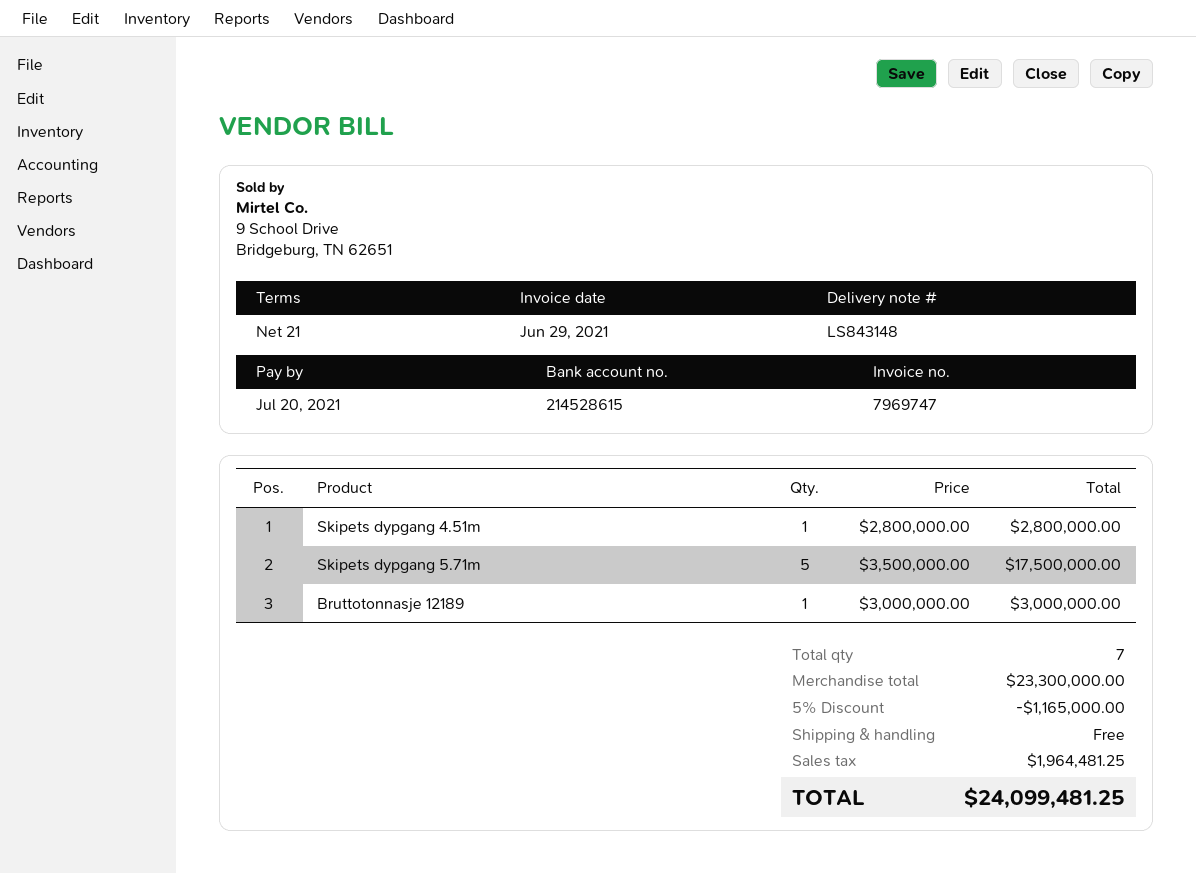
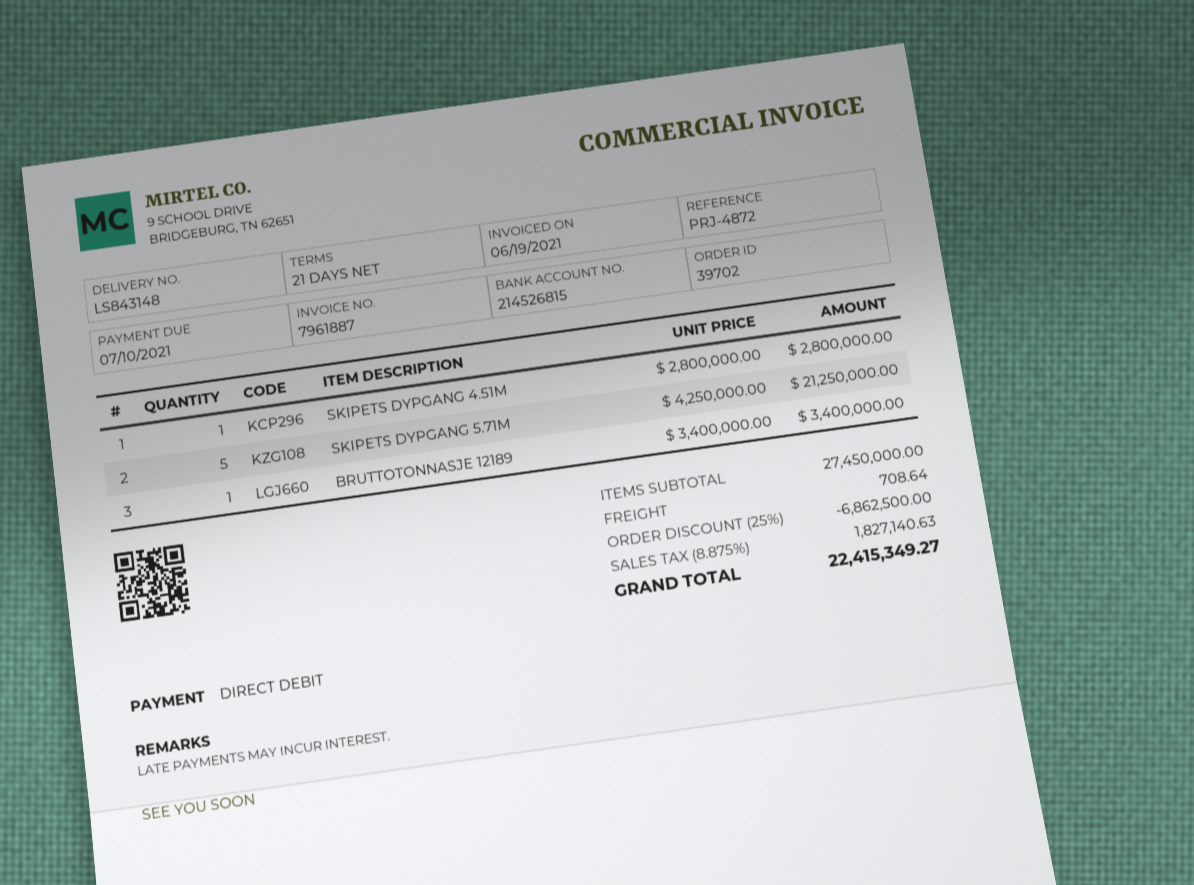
invoice number: 7969747 -> 7961887
invoice date: 2021-06-29 -> 2021-06-19
due date: 2021-07-20 -> 2021-07-10
bank account: 214528615 -> 214526815
Skipets dypgang 5.71m: 5 x 3500000.00 = 17500000.00 -> 5 x 4250000.00 = 21250000.00
Bruttotonnasje 12189: 1 x 3000000.00 = 3000000.00 -> 1 x 3400000.00 = 3400000.00
subtotal: 23300000.00 -> 27450000.00
discount: 5% = 1165000.00 -> 25% = 6862500.00
shipping: 0.00 -> 708.64
tax: 1964481.25 -> 1827140.63
total: 24099481.25 -> 22415349.27

